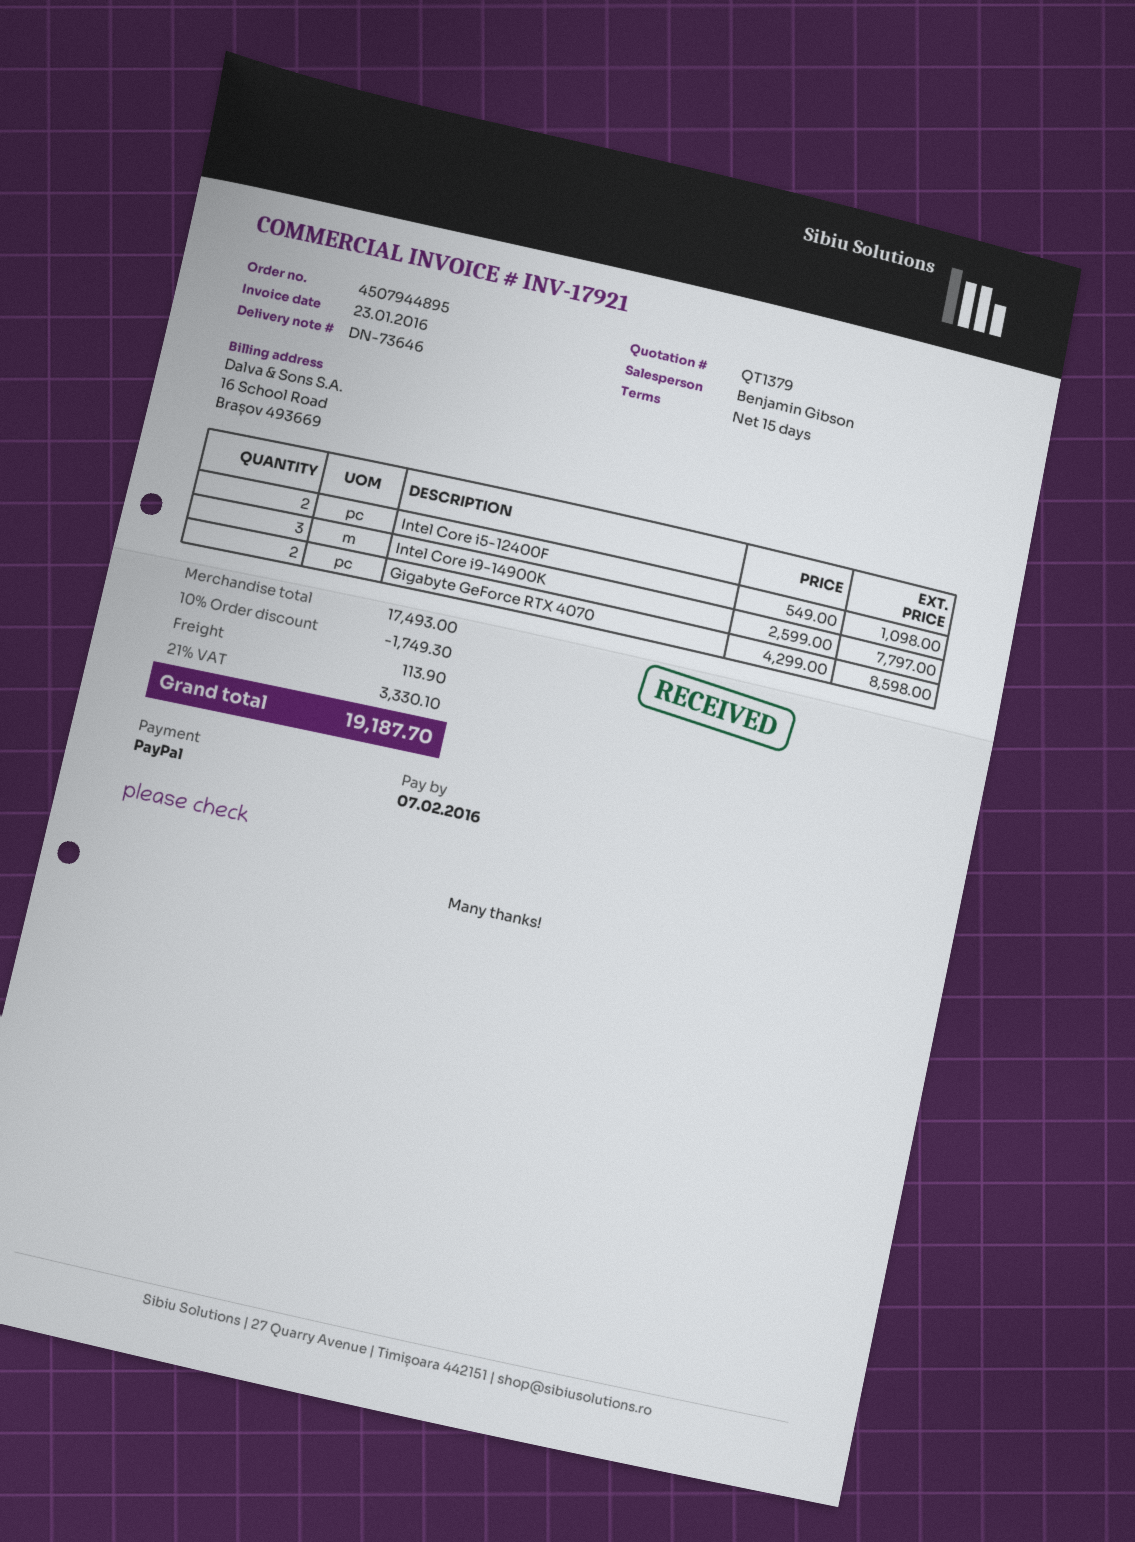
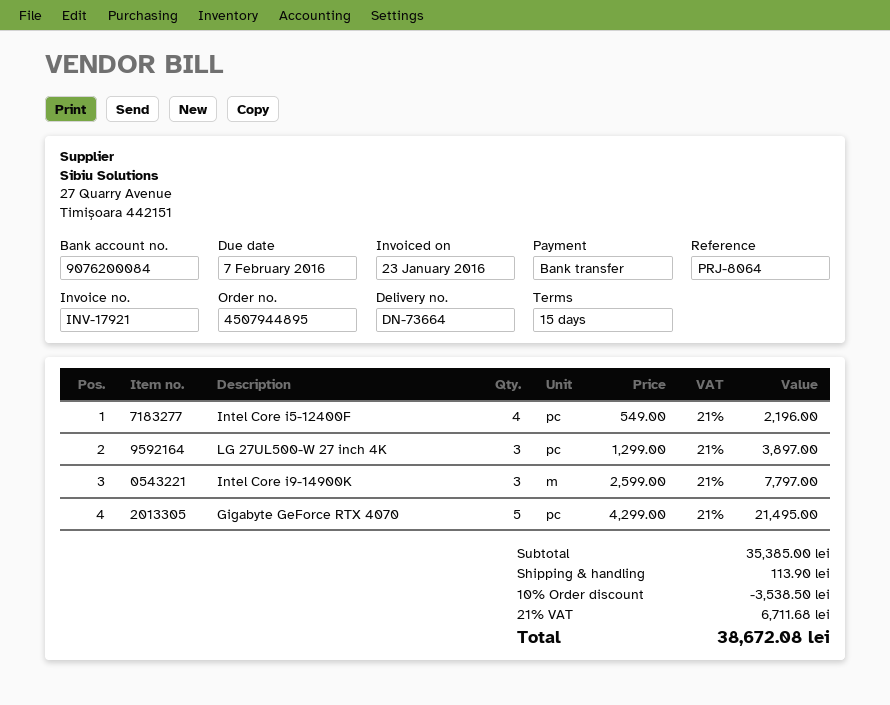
delivery note number: DN-73646 -> DN-73664
payment method: PayPal -> bank transfer
Intel Core i5-12400F: 2 x 549.00 = 1098.00 -> 4 x 549.00 = 2196.00
Gigabyte GeForce RTX 4070: 2 x 4299.00 = 8598.00 -> 5 x 4299.00 = 21495.00
LG 27UL500-W 27 inch 4K: none -> 3 x 1299.00 = 3897.00
subtotal: 17493.00 -> 35385.00
discount: 10% = 1749.30 -> 10% = 3538.50
tax: 21% = 3330.10 -> 21% = 6711.68
total: 19187.70 -> 38672.08

